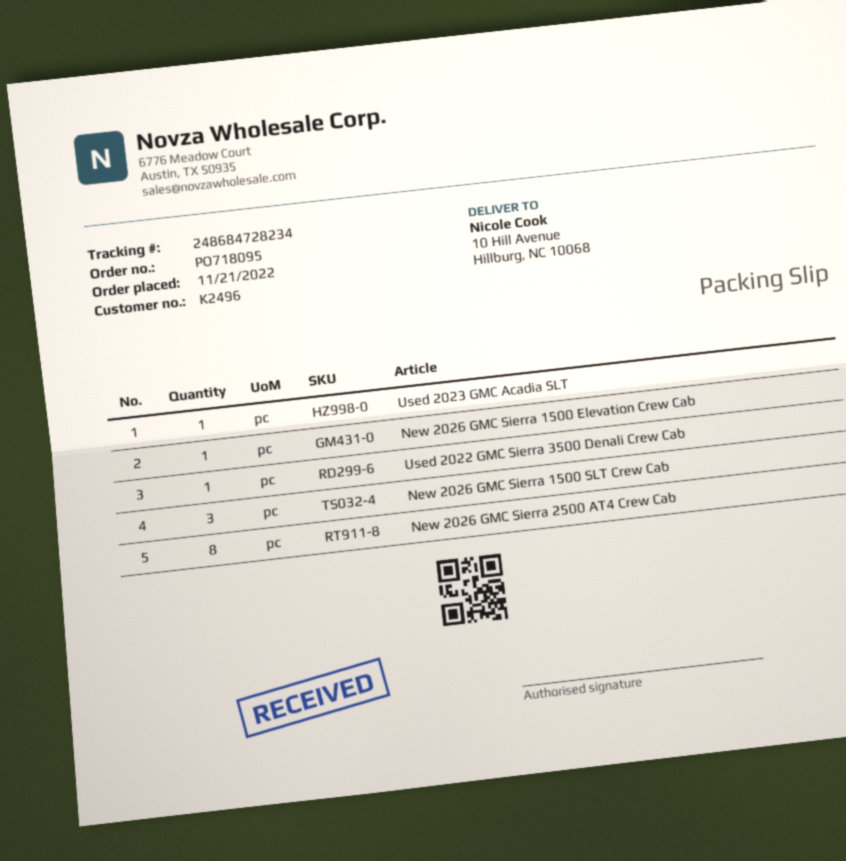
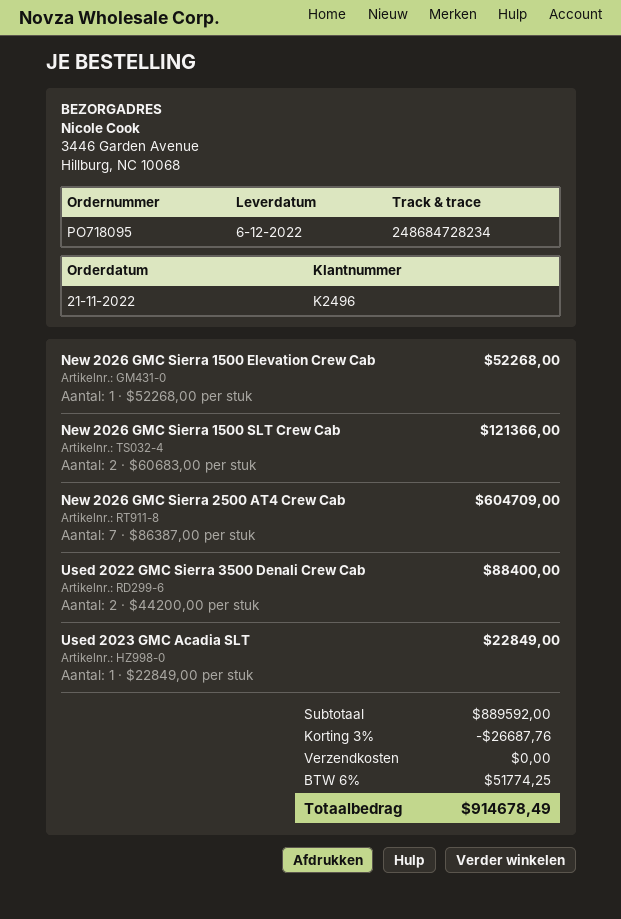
ship to: 10 Hill Avenue, Hillburg, NC 10068 -> 3446 Garden Avenue, Hillburg, NC 10068
Used 2022 GMC Sierra 3500 Denali Crew Cab: 1 -> 2
New 2026 GMC Sierra 1500 SLT Crew Cab: 3 -> 2
New 2026 GMC Sierra 2500 AT4 Crew Cab: 8 -> 7

